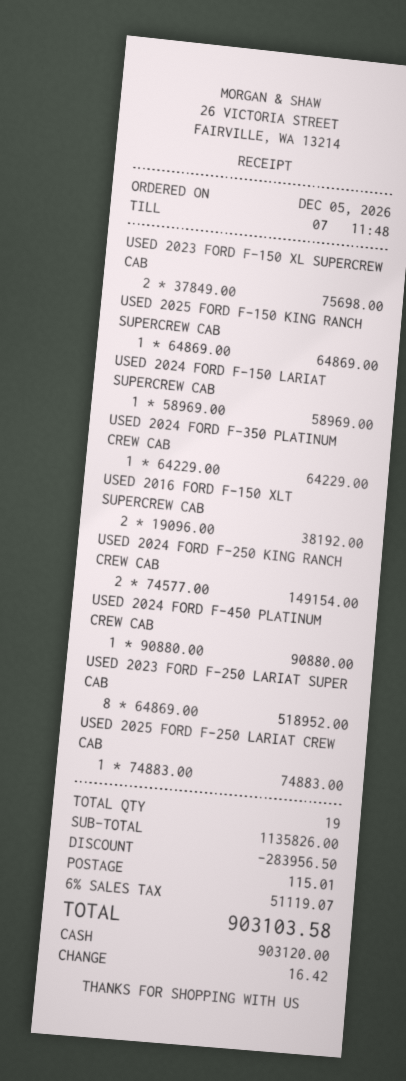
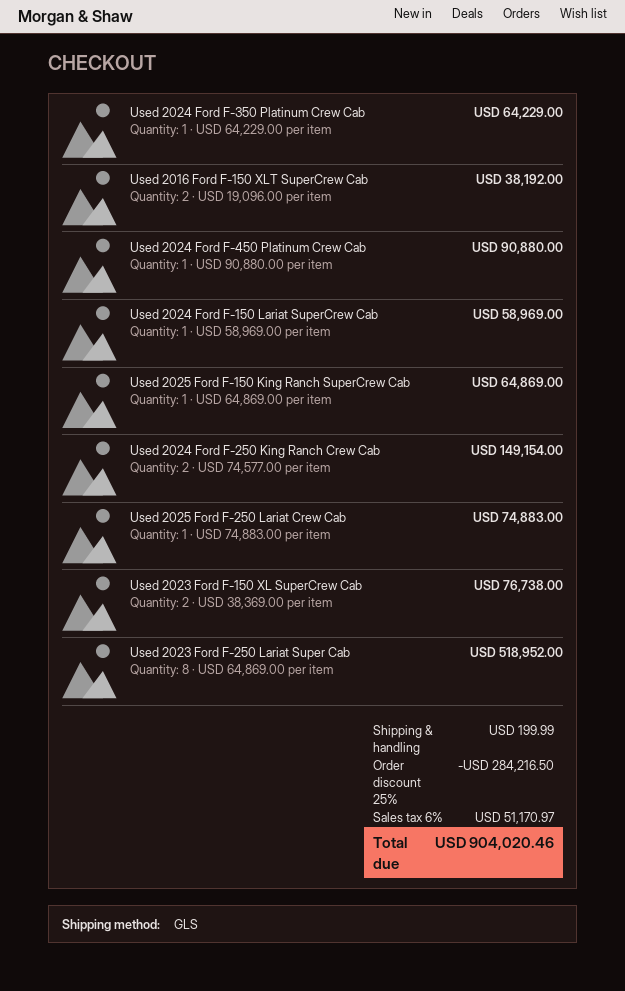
USED 2023 FORD F-150 XL SUPERCREW CAB: 2 x 37849.00 = 75698.00 -> 2 x 38369.00 = 76738.00
discount: 283956.50 -> 284216.50
shipping: 115.01 -> 199.99
tax: 6% = 51119.07 -> 6% = 51170.97
total: 903103.58 -> 904020.46

